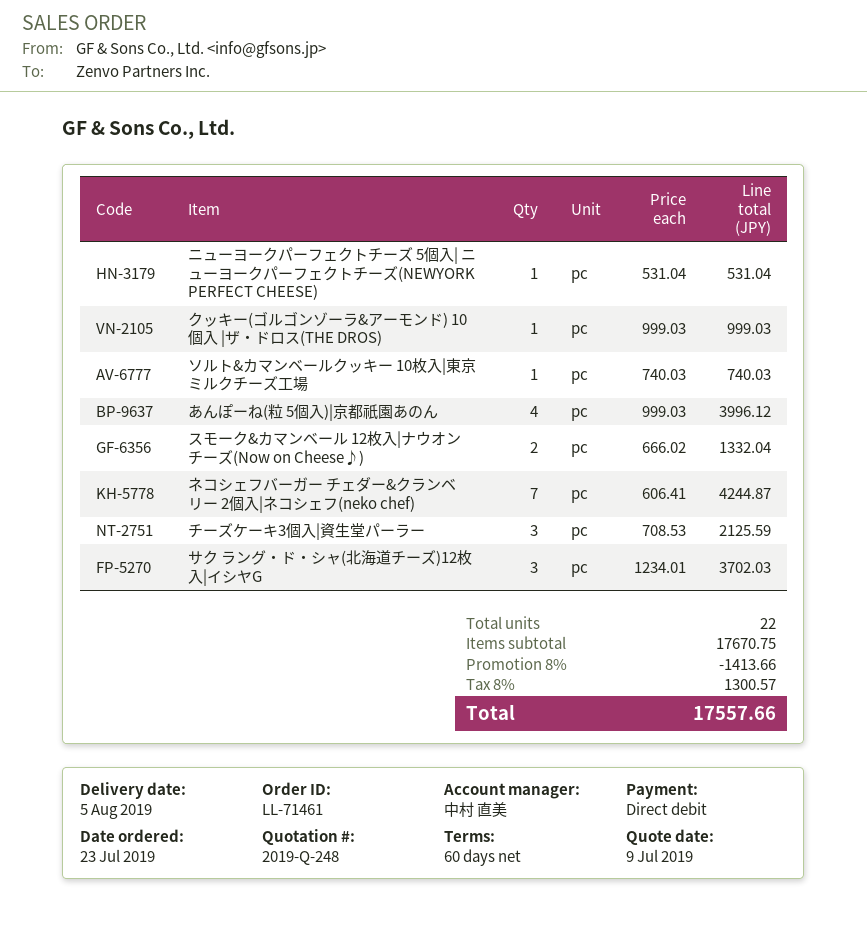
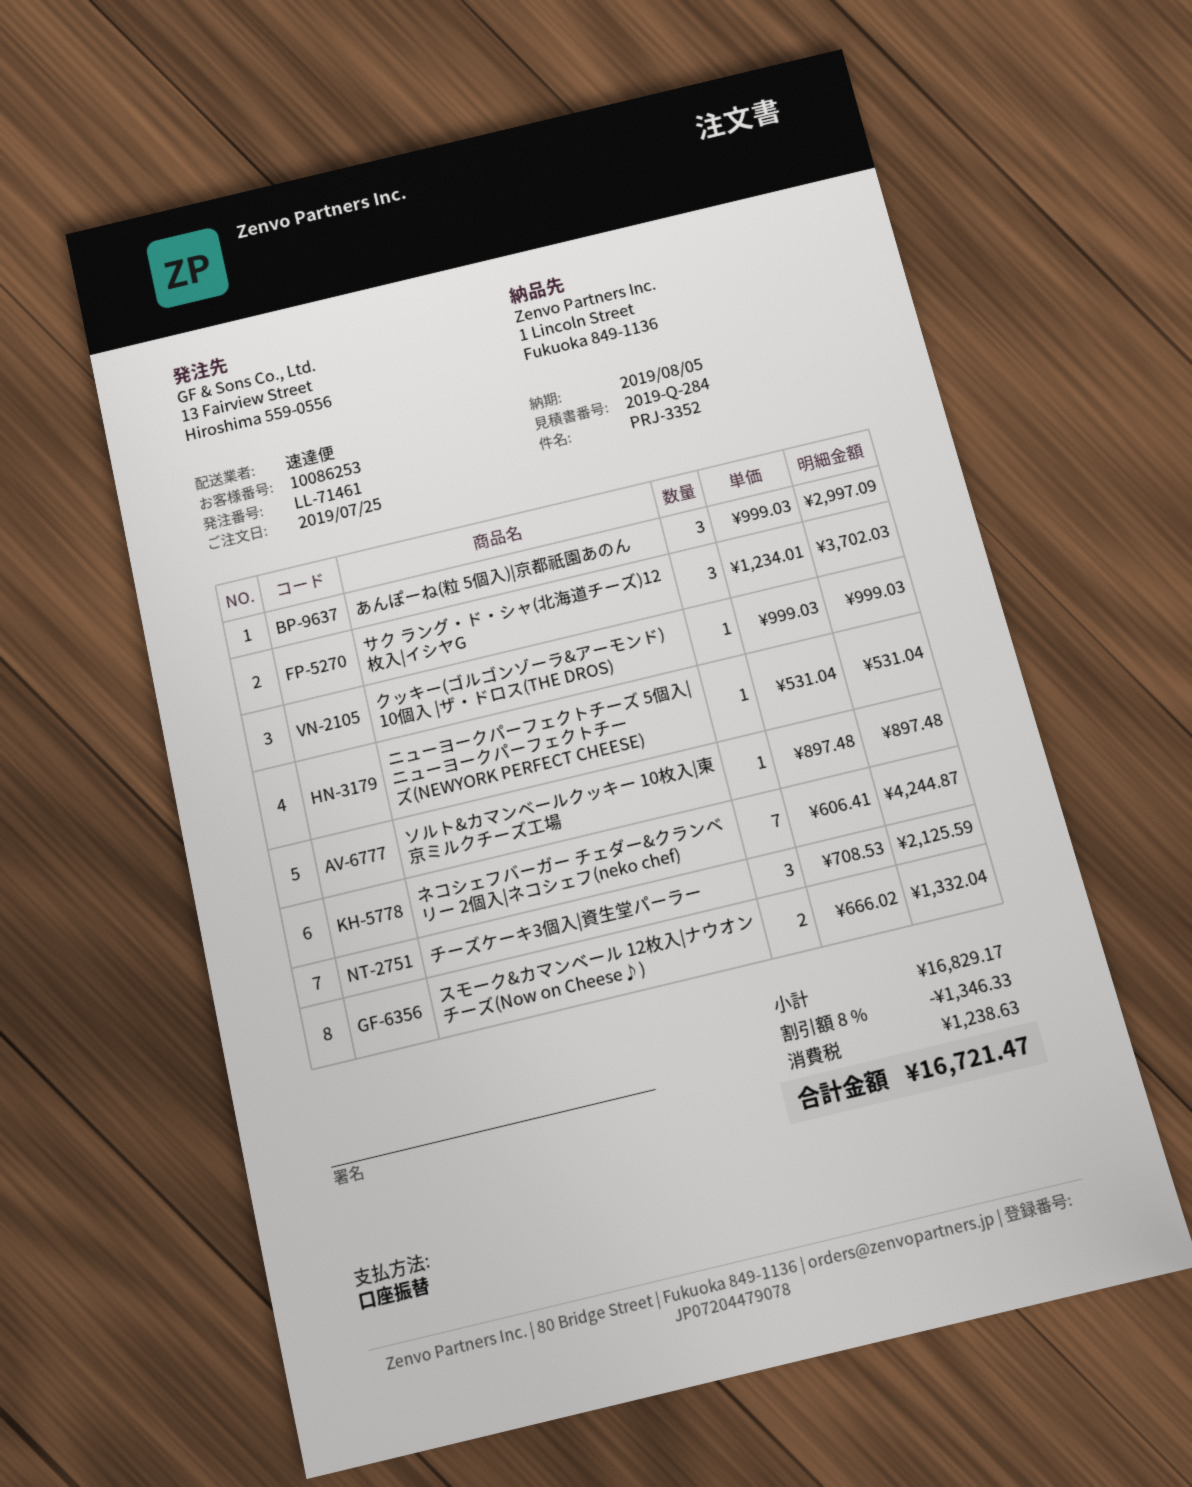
quote number: 2019-Q-248 -> 2019-Q-284
order date: 2019-07-23 -> 2019-07-25
ソルト&カマンベールクッキー 10枚入|東京ミルクチーズ工場: 1 x 740.03 = 740.03 -> 1 x 897.48 = 897.48
あんぽーね(粒 5個入)|京都祇園あのん: 4 x 999.03 = 3996.12 -> 3 x 999.03 = 2997.09
subtotal: 17670.75 -> 16829.17
discount: 8% = 1413.66 -> 8% = 1346.33
tax: 1300.57 -> 1238.63
total: 17557.66 -> 16721.47

